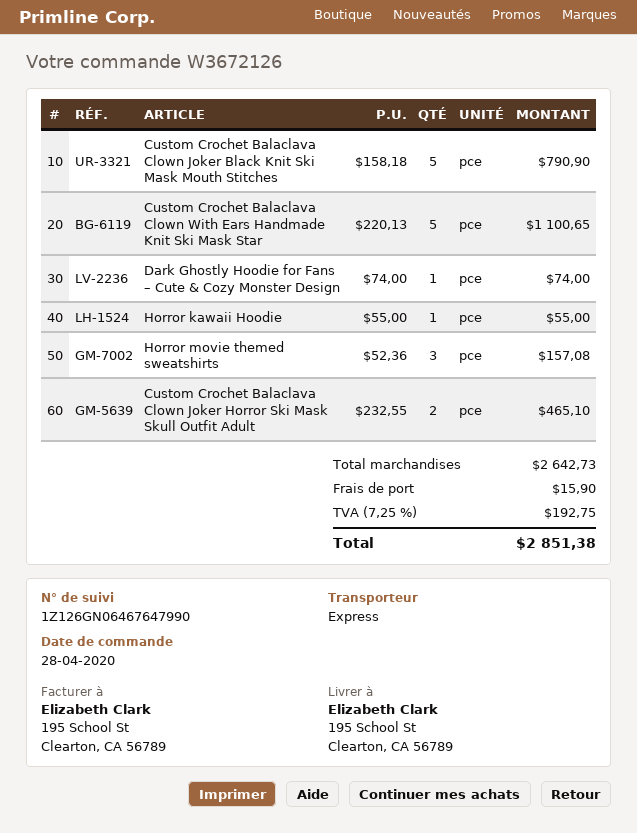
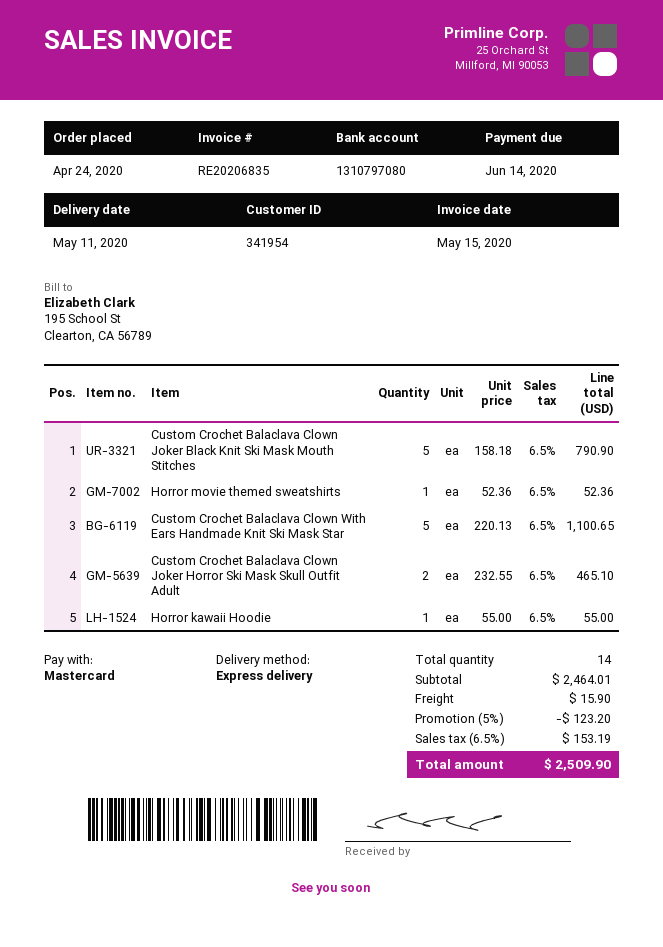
order date: 2020-04-28 -> 2020-04-24
Dark Ghostly Hoodie for Fans – Cute & Cozy Monster Design: 1 x 74.00 = 74.00 -> none
Horror movie themed sweatshirts: 3 x 52.36 = 157.08 -> 1 x 52.36 = 52.36
subtotal: 2642.73 -> 2464.01
discount: none -> 5% = 123.20
tax: 7.25% = 192.75 -> 6.5% = 153.19
total: 2851.38 -> 2509.90

